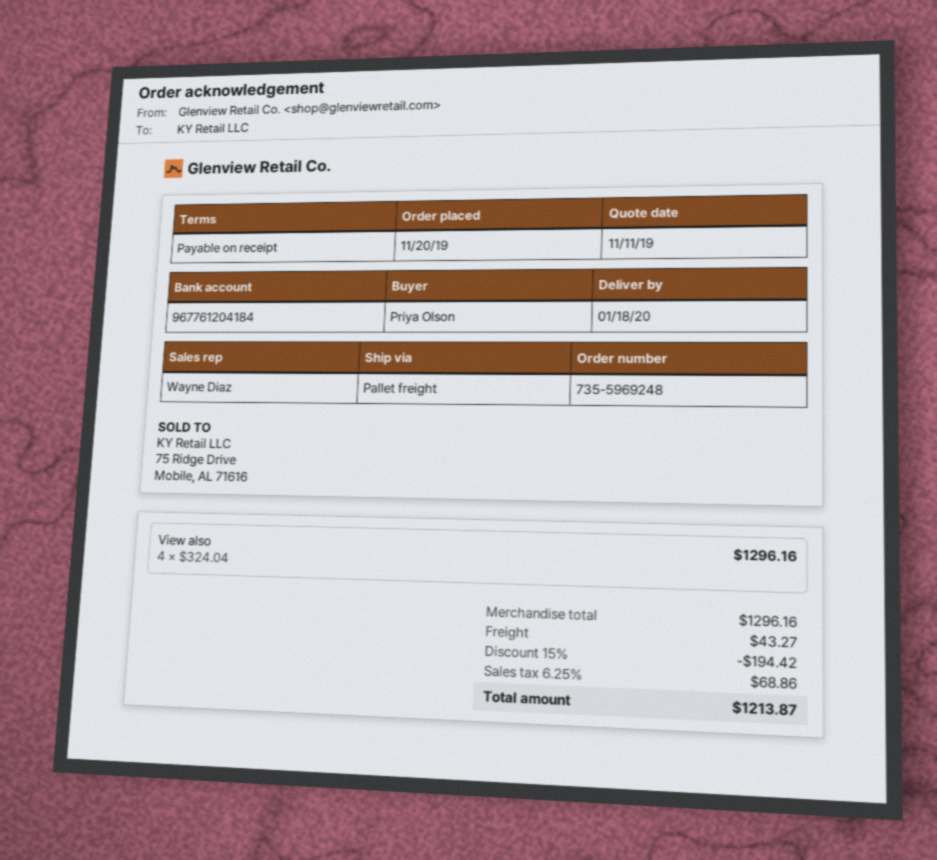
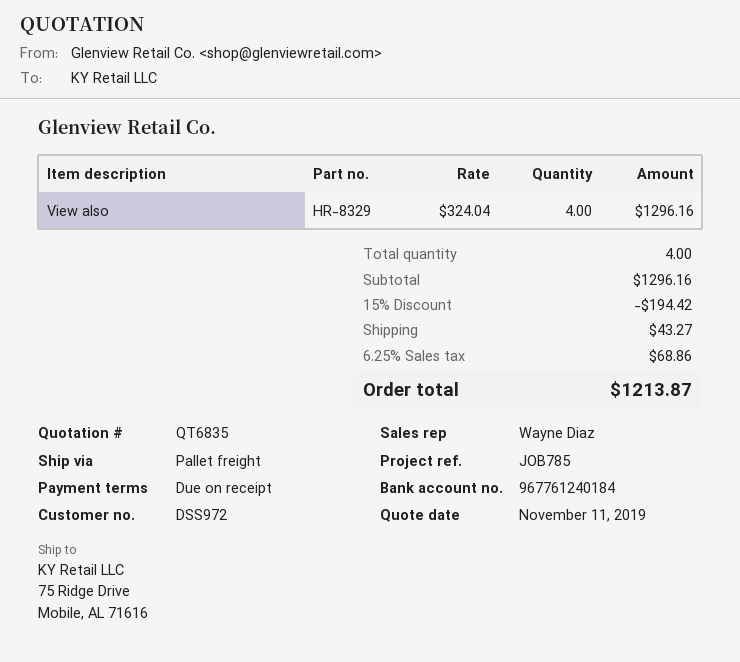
bank account: 967761204184 -> 967761240184

